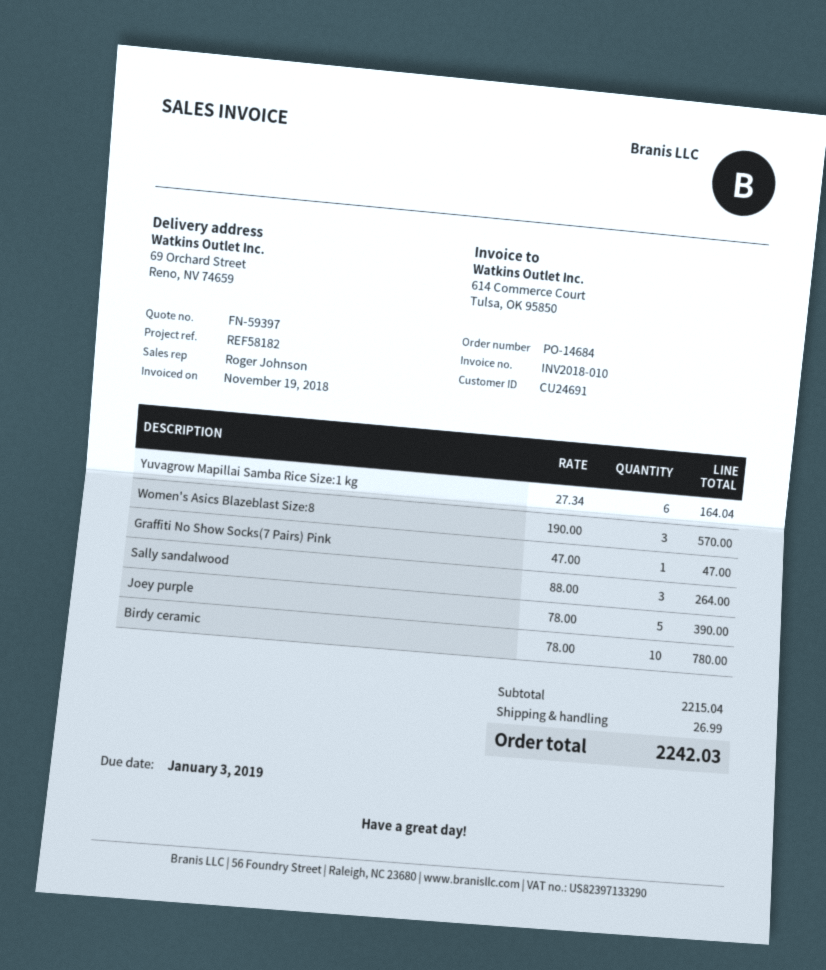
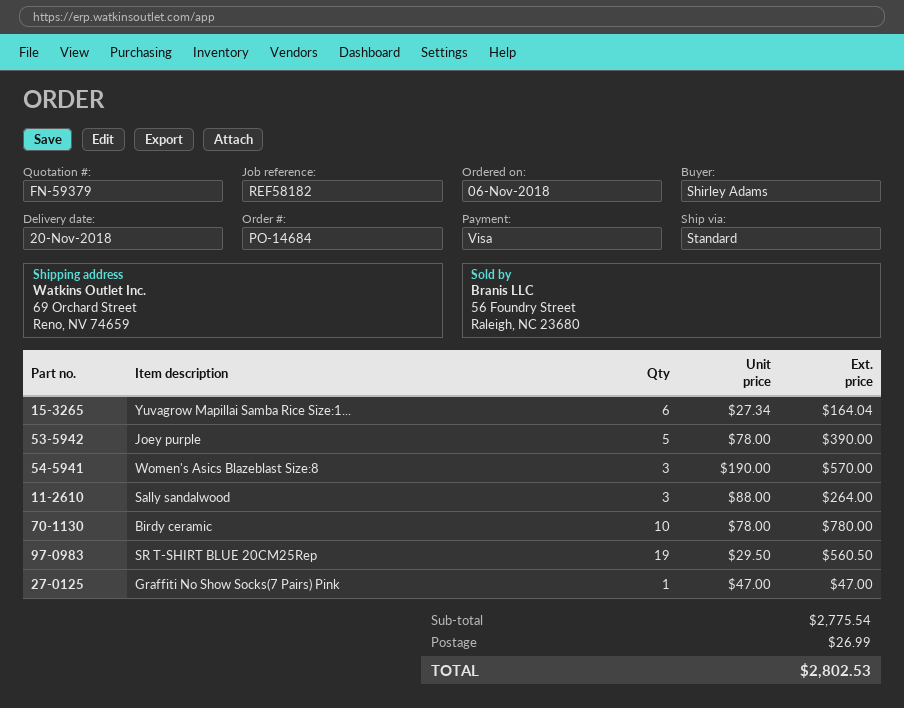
quote number: FN-59397 -> FN-59379
SR T-SHIRT BLUE 20CM25Rep: none -> 19 x 29.50 = 560.50
subtotal: 2215.04 -> 2775.54
total: 2242.03 -> 2802.53

